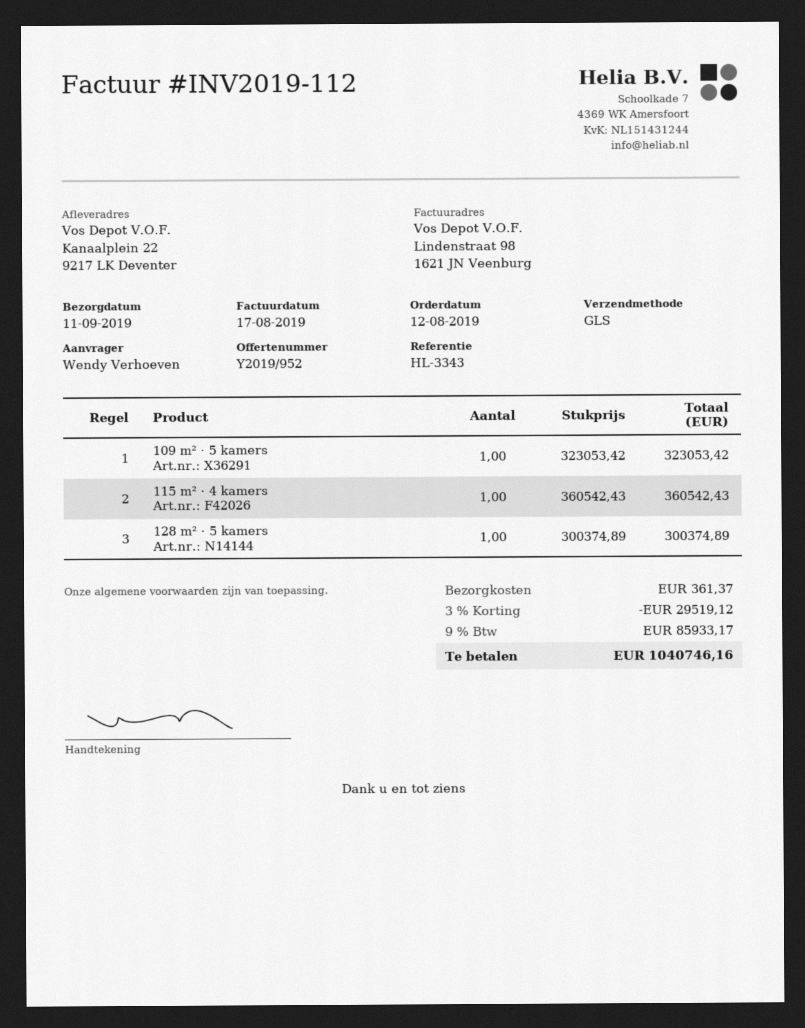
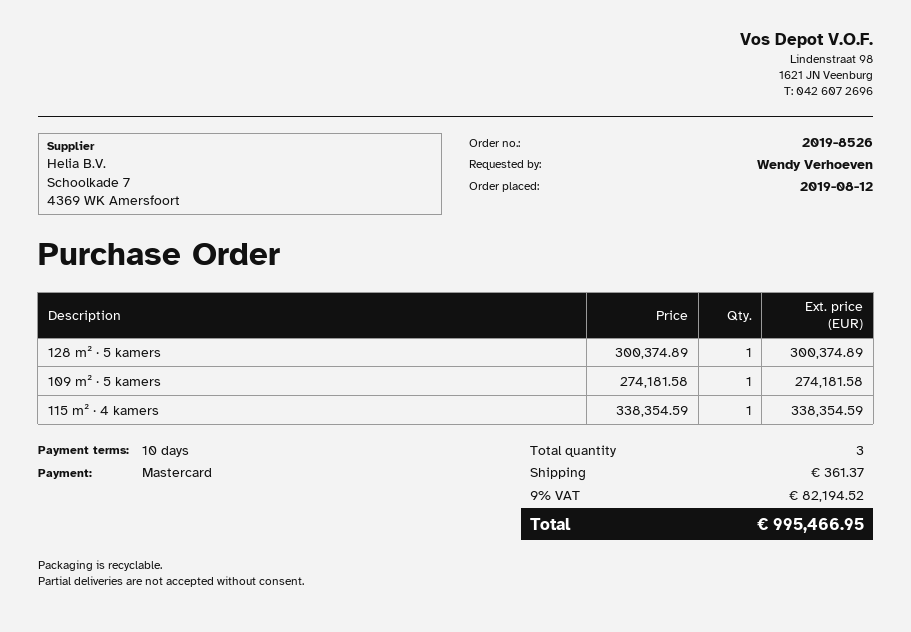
109 m² · 5 kamers: 1 x 323053.42 = 323053.42 -> 1 x 274181.58 = 274181.58
115 m² · 4 kamers: 1 x 360542.43 = 360542.43 -> 1 x 338354.59 = 338354.59
discount: 3% = 29519.12 -> none
tax: 9% = 85933.17 -> 9% = 82194.52
total: 1040746.16 -> 995466.95

